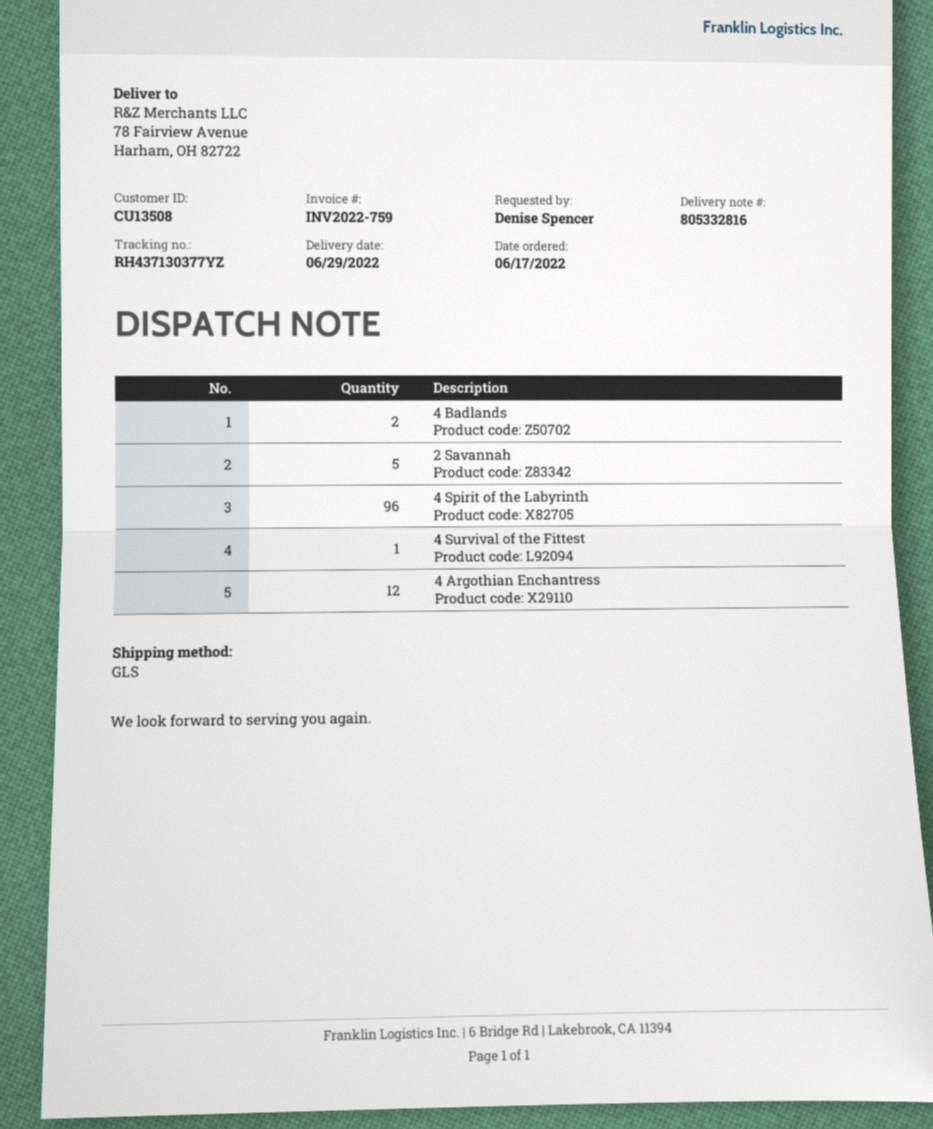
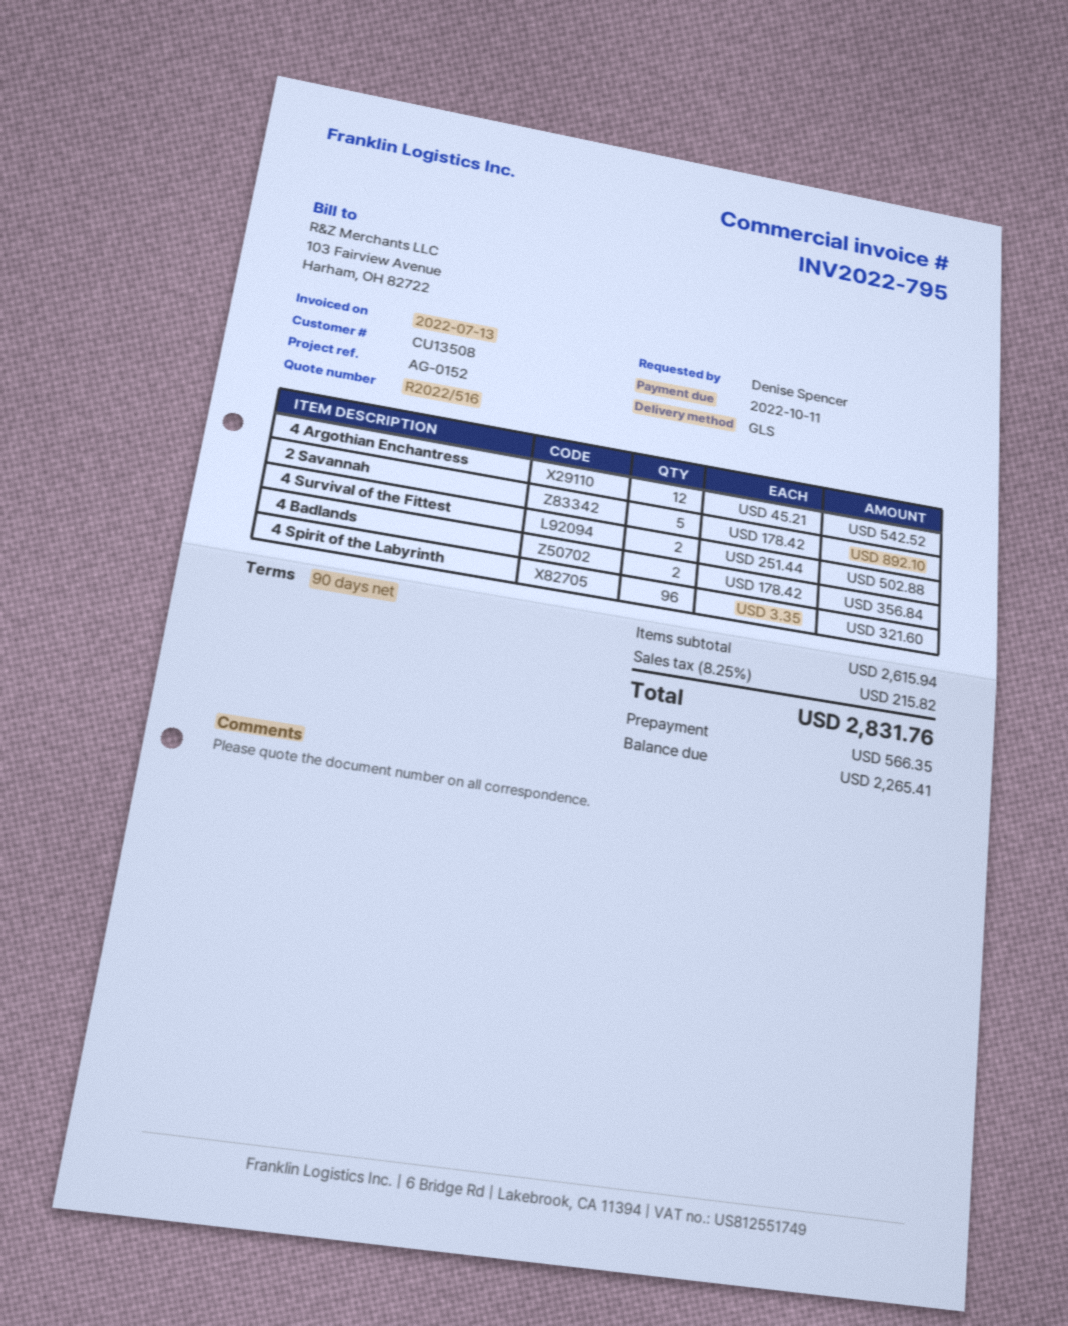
invoice number: INV2022-759 -> INV2022-795
4 Survival of the Fittest: 1 -> 2

